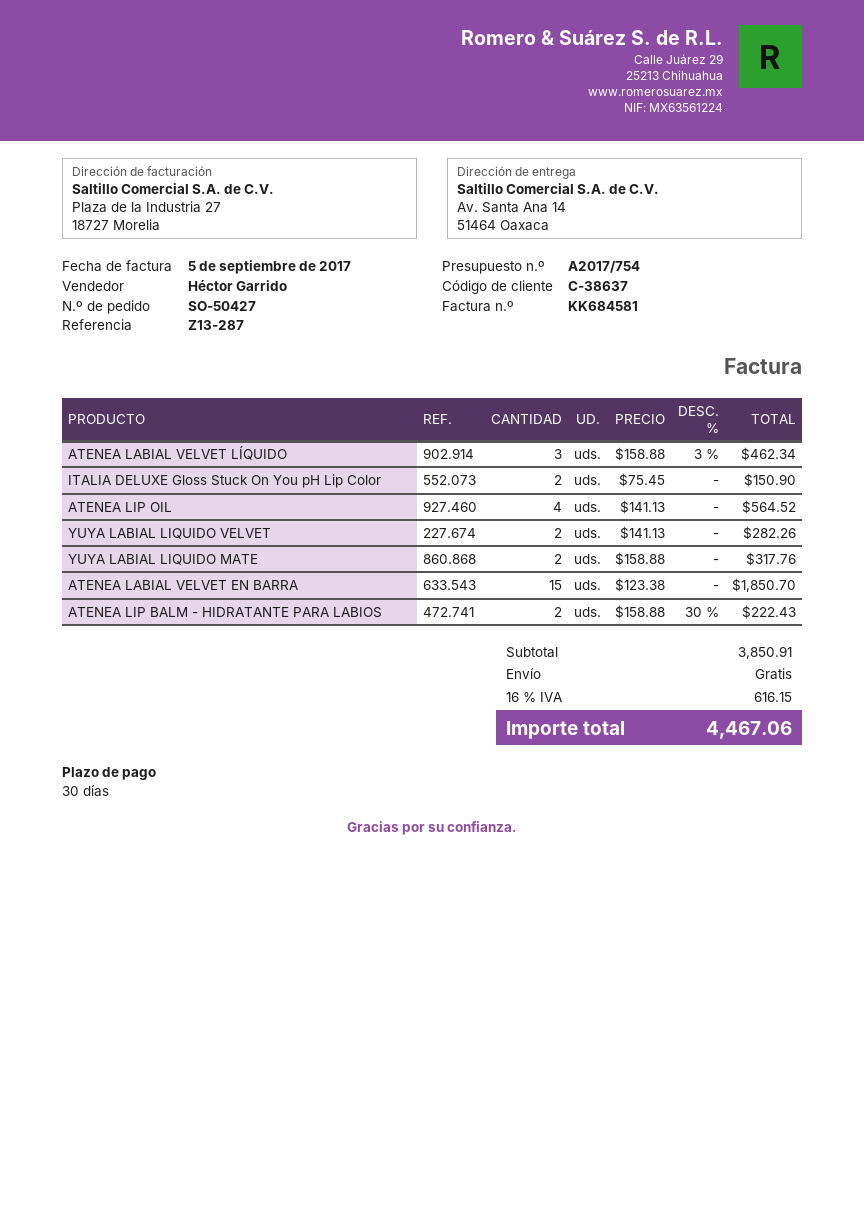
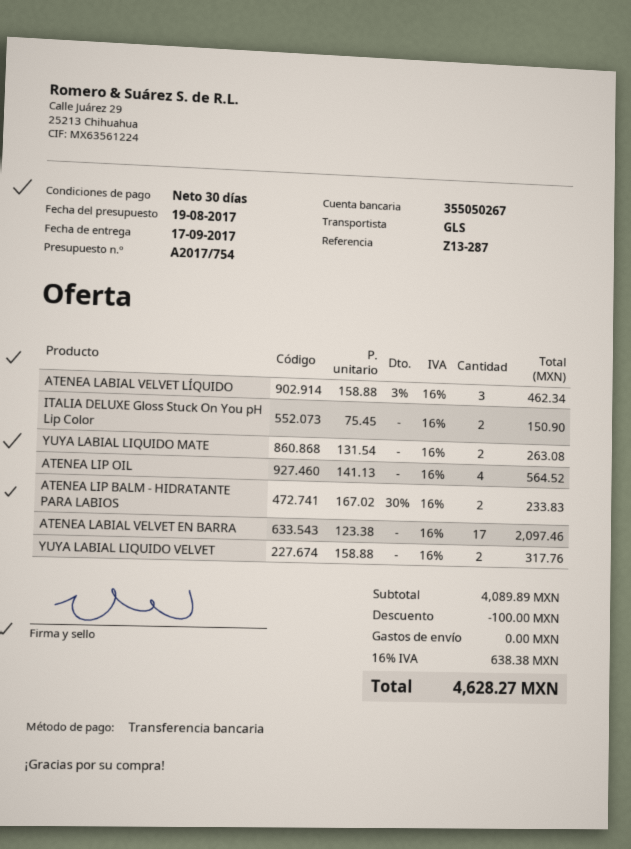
YUYA LABIAL LIQUIDO VELVET: 2 x 141.13 = 282.26 -> 2 x 158.88 = 317.76
YUYA LABIAL LIQUIDO MATE: 2 x 158.88 = 317.76 -> 2 x 131.54 = 263.08
ATENEA LABIAL VELVET EN BARRA: 15 x 123.38 = 1850.70 -> 17 x 123.38 = 2097.46
ATENEA LIP BALM - HIDRATANTE PARA LABIOS: 2 x 158.88 - 30% = 222.43 -> 2 x 167.02 - 30% = 233.83
subtotal: 3850.91 -> 4089.89
discount: none -> 100.00
tax: 16% = 616.15 -> 16% = 638.38
total: 4467.06 -> 4628.27

